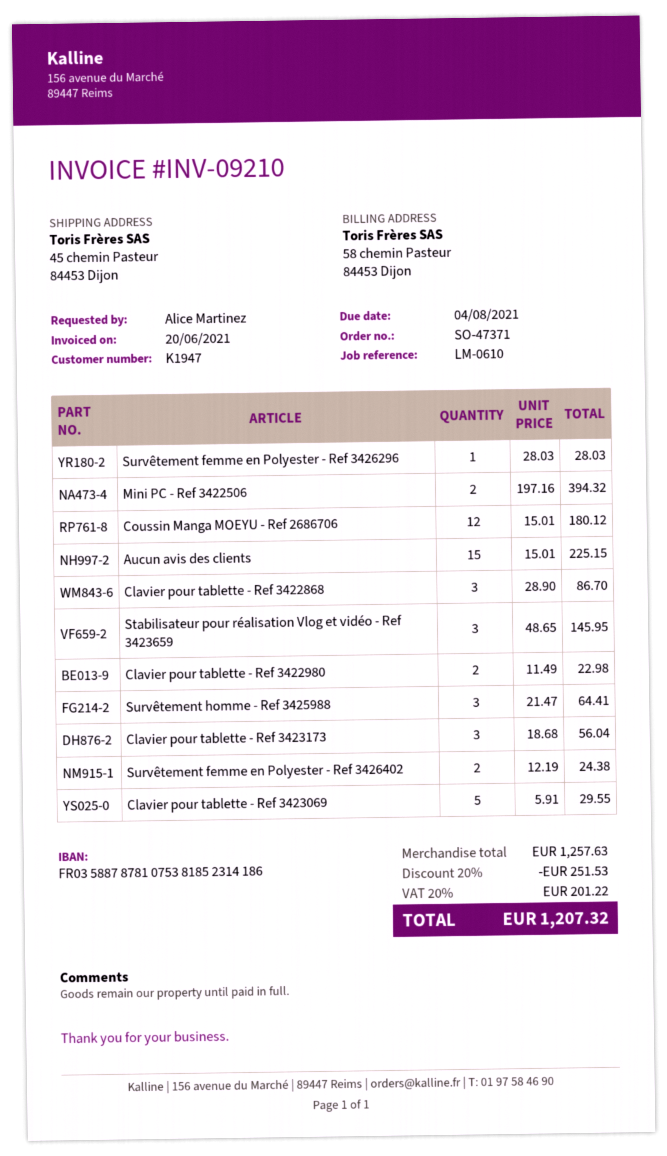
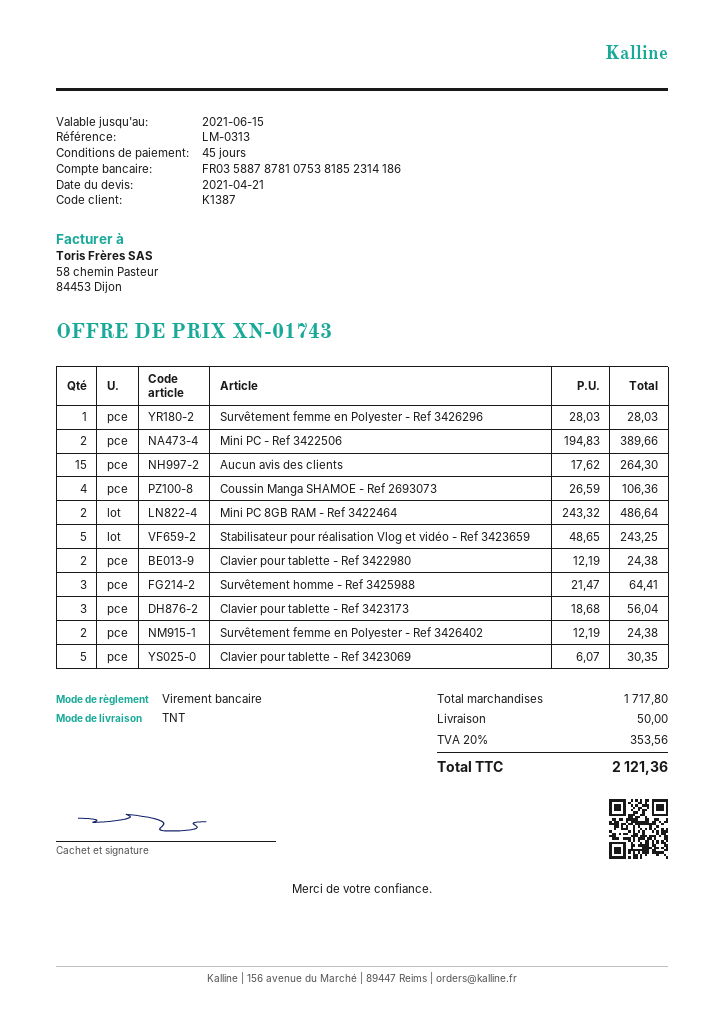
customer number: K1947 -> K1387
reference: LM-0610 -> LM-0313
Mini PC - Ref 3422506: 2 x 197.16 = 394.32 -> 2 x 194.83 = 389.66
Coussin Manga MOEYU - Ref 2686706: 12 x 15.01 = 180.12 -> none
Aucun avis des clients: 15 x 15.01 = 225.15 -> 15 x 17.62 = 264.30
Clavier pour tablette - Ref 3422868: 3 x 28.90 = 86.70 -> none
Stabilisateur pour réalisation Vlog et vidéo - Ref 3423659: 3 x 48.65 = 145.95 -> 5 x 48.65 = 243.25
Clavier pour tablette - Ref 3422980: 2 x 11.49 = 22.98 -> 2 x 12.19 = 24.38
Clavier pour tablette - Ref 3423069: 5 x 5.91 = 29.55 -> 5 x 6.07 = 30.35
Coussin Manga SHAMOE - Ref 2693073: none -> 4 x 26.59 = 106.36
Mini PC 8GB RAM - Ref 3422464: none -> 2 x 243.32 = 486.64
subtotal: 1257.63 -> 1717.80
discount: 20% = 251.53 -> none
shipping: none -> 50.00
tax: 20% = 201.22 -> 20% = 353.56
total: 1207.32 -> 2121.36

